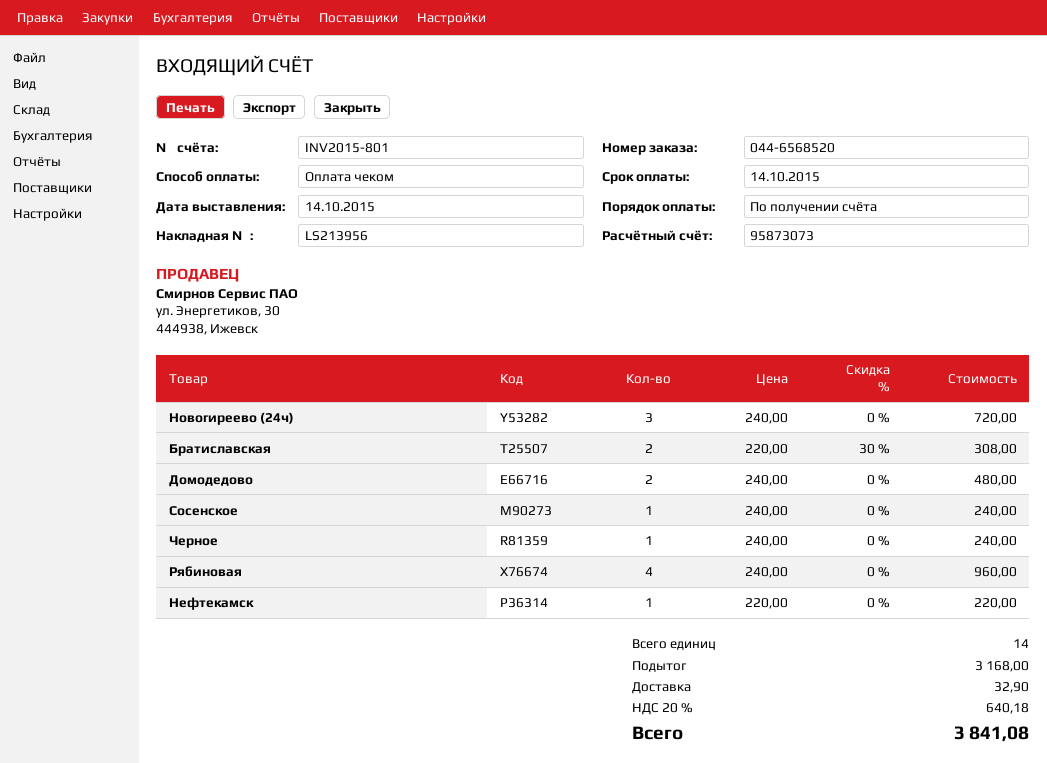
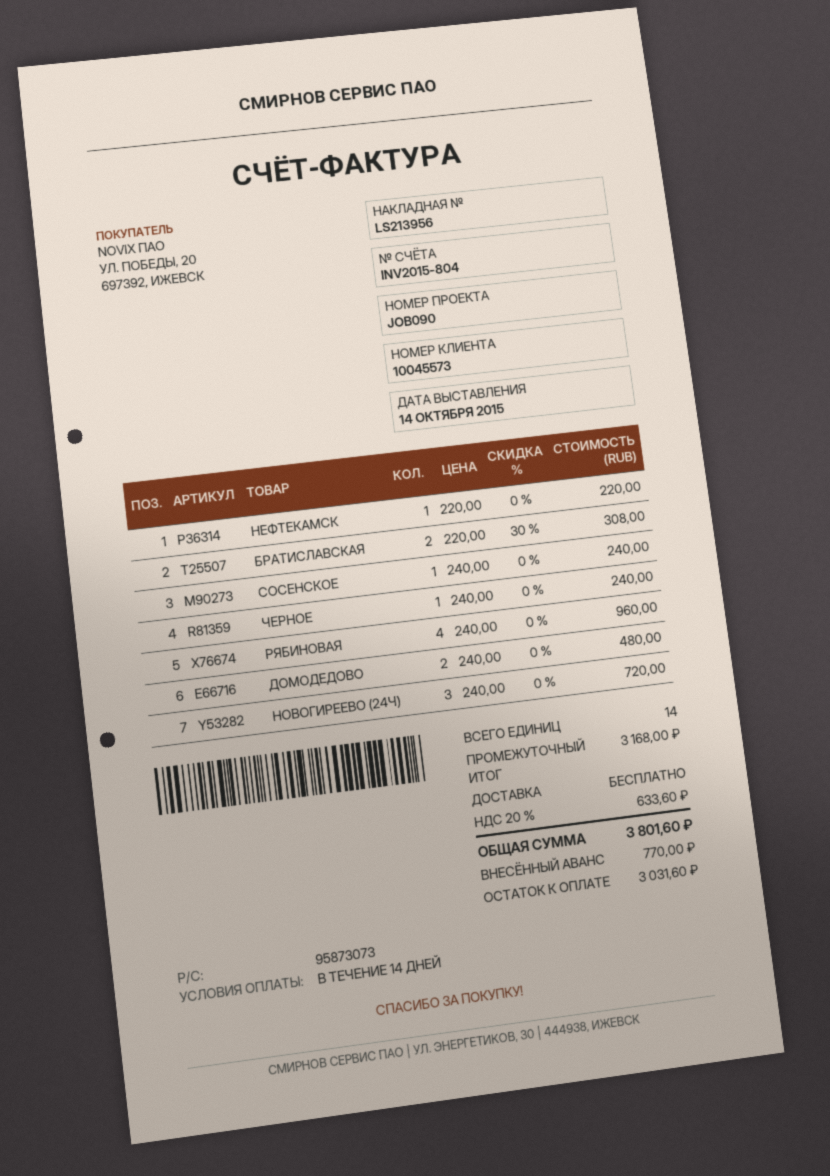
invoice number: INV2015-801 -> INV2015-804
payment terms: on receipt -> 14 days
shipping: 32.90 -> 0.00
tax: 20% = 640.18 -> 20% = 633.60
total: 3841.08 -> 3801.60

